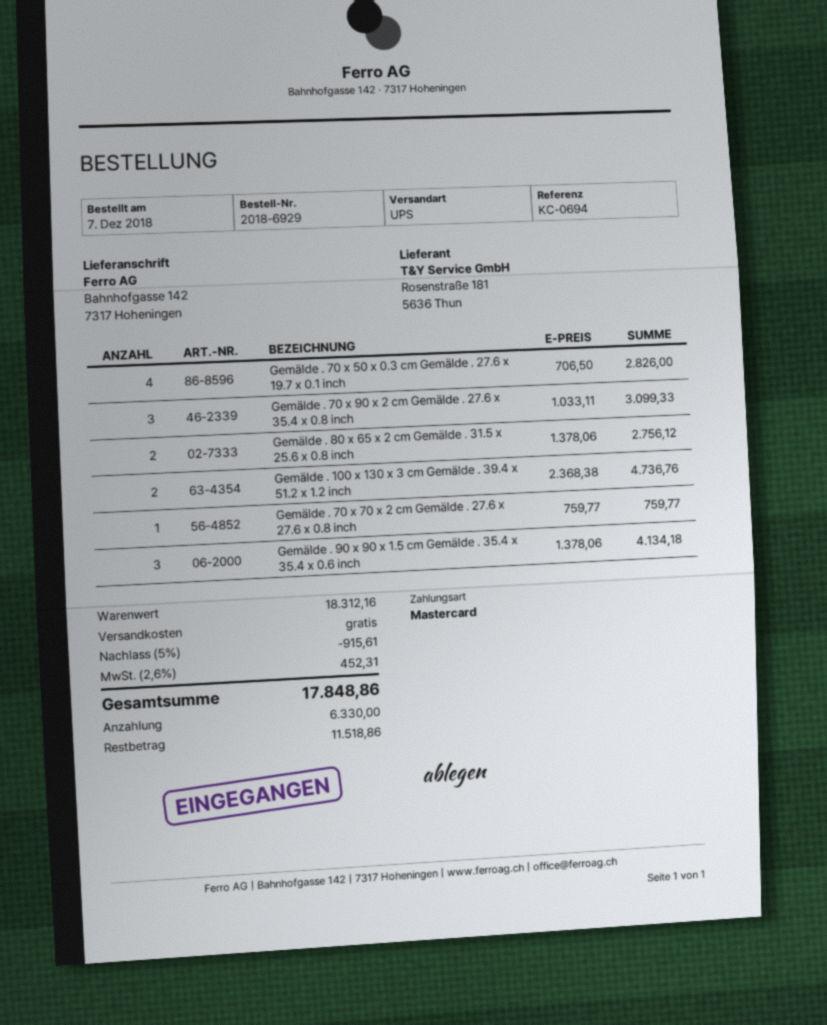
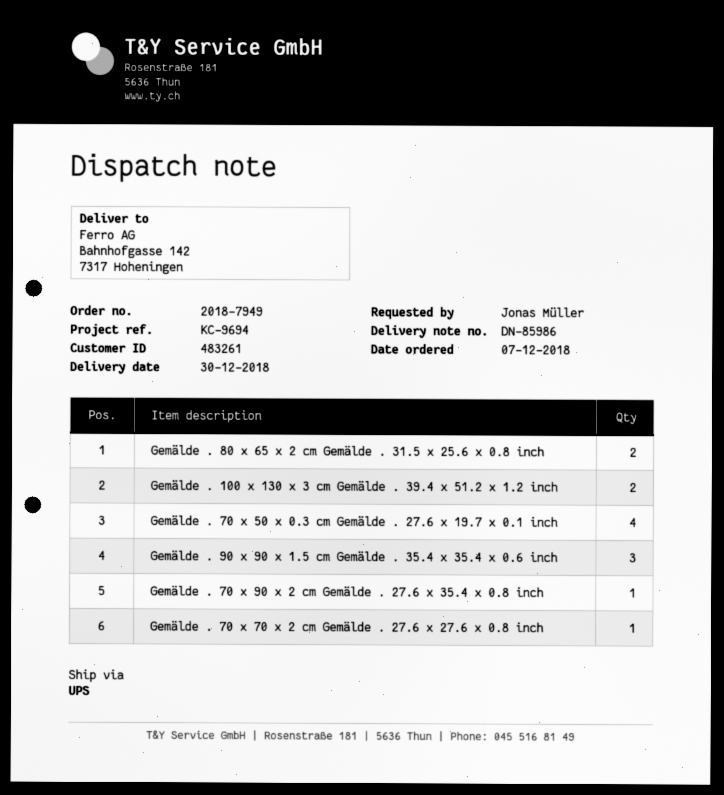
order number: 2018-6929 -> 2018-7949
reference: KC-0694 -> KC-9694
Gemälde . 70 x 90 x 2 cm Gemälde . 27.6 x 35.4 x 0.8 inch: 3 -> 1

